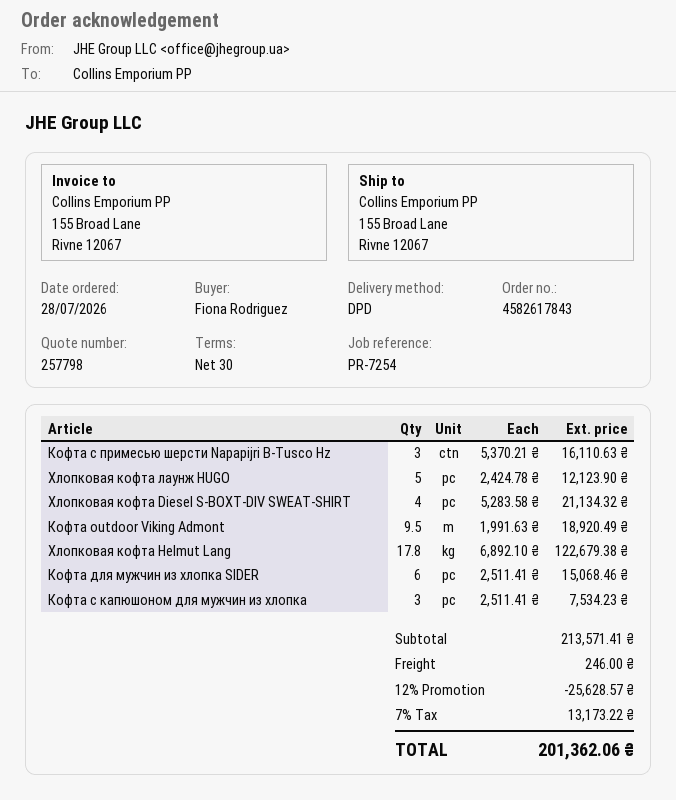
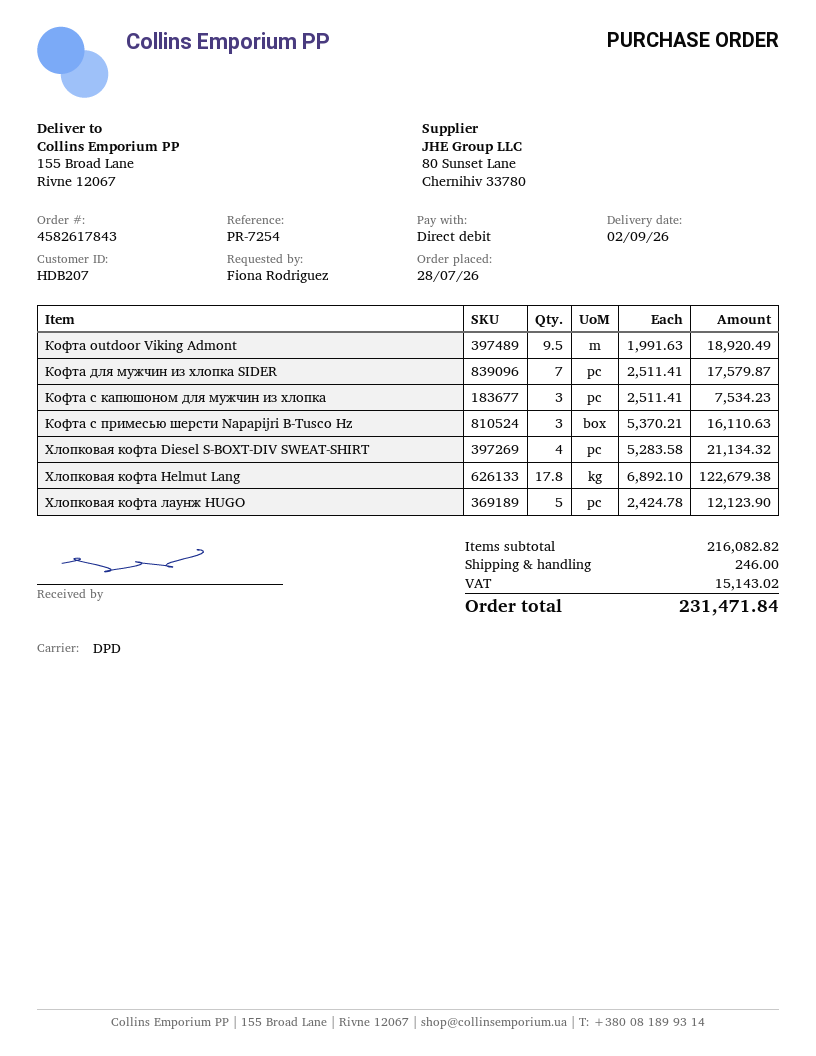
Кофта для мужчин из хлопка SIDER: 6 x 2511.41 = 15068.46 -> 7 x 2511.41 = 17579.87
subtotal: 213571.41 -> 216082.82
discount: 12% = 25628.57 -> none
tax: 13173.22 -> 15143.02
total: 201362.06 -> 231471.84

